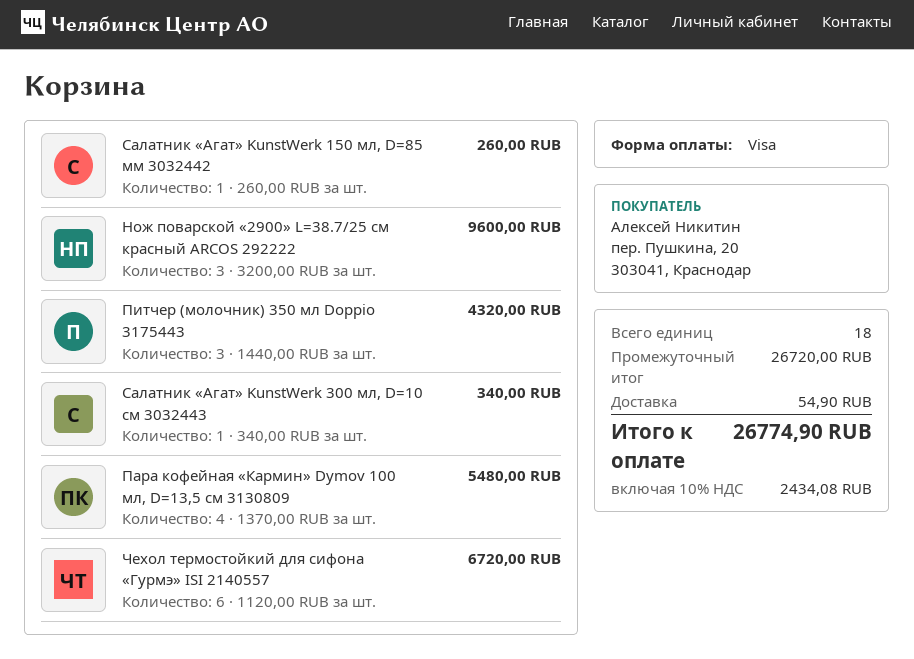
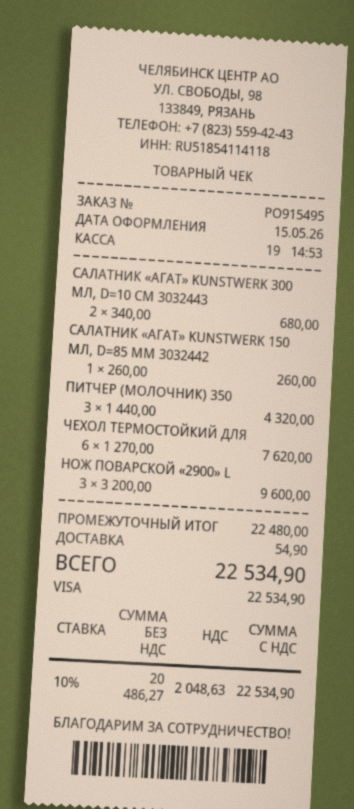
Салатник «Агат» KunstWerk 300 мл, D=10 см 3032443: 1 x 340.00 = 340.00 -> 2 x 340.00 = 680.00
Пара кофейная «Кармин» Dymov 100 мл, D=13,5 см 3130809: 4 x 1370.00 = 5480.00 -> none
Чехол термостойкий для сифона «Гурмэ» ISI 2140557: 6 x 1120.00 = 6720.00 -> 6 x 1270.00 = 7620.00
subtotal: 26720.00 -> 22480.00
tax: 10% = 2434.08 -> 10% = 2048.63
total: 26774.90 -> 22534.90

